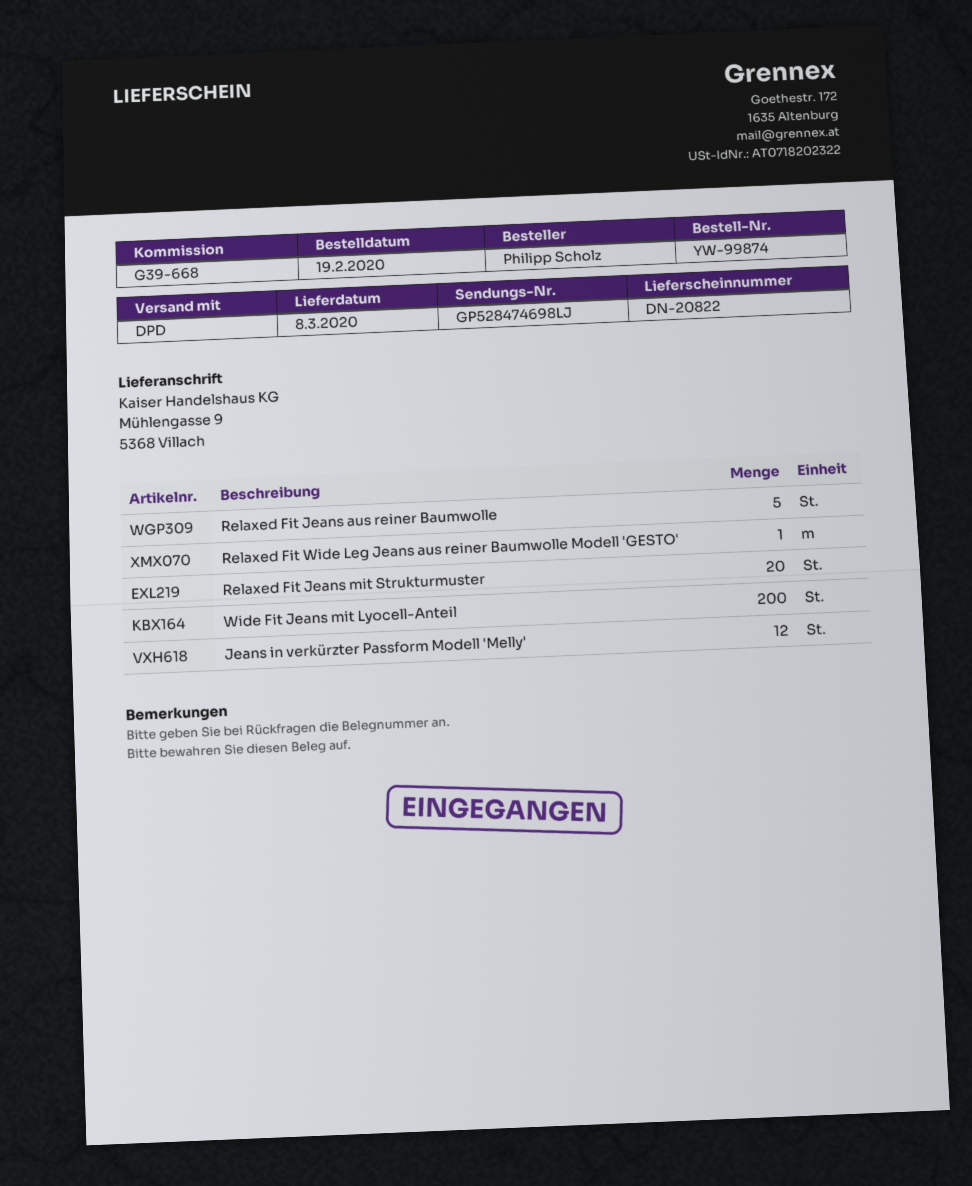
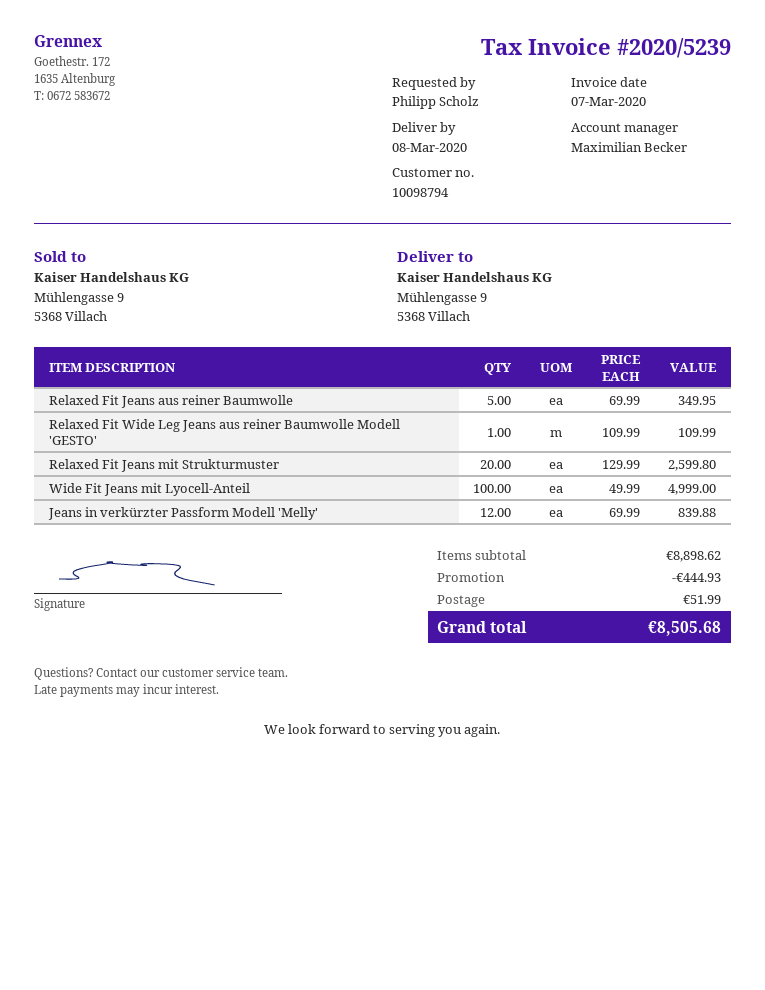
Wide Fit Jeans mit Lyocell-Anteil: 200 -> 100

